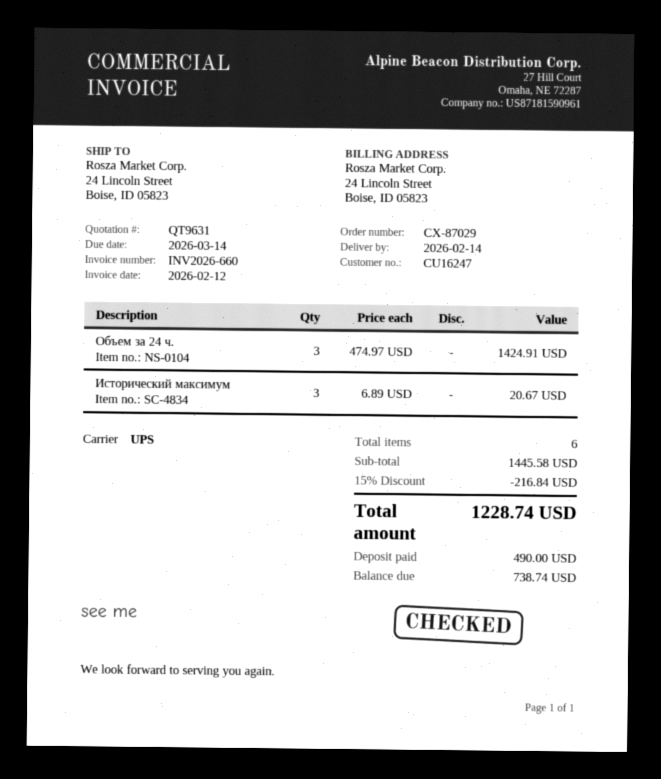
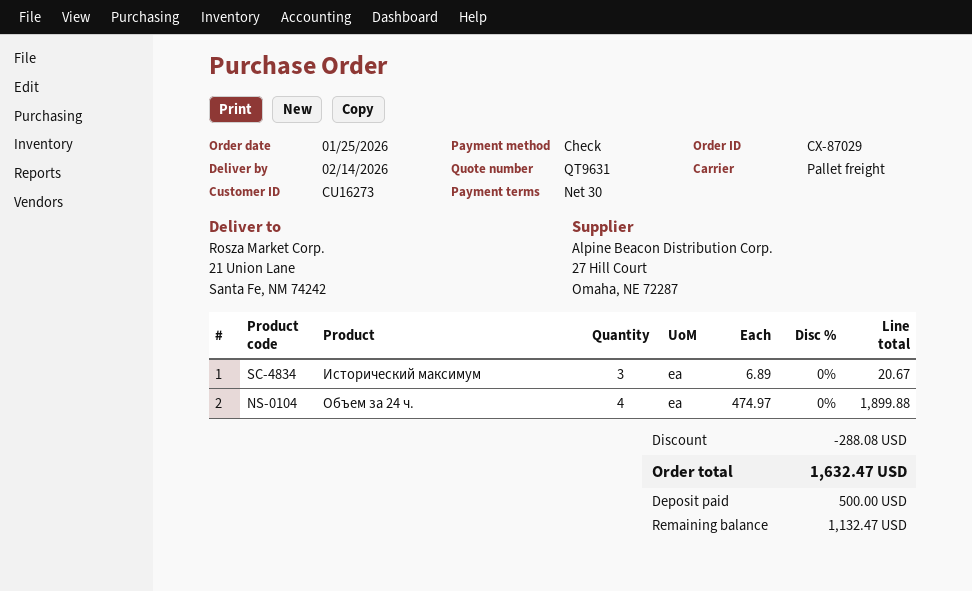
customer number: CU16247 -> CU16273
shipping method: UPS -> pallet freight
ship to: 24 Lincoln Street, Boise, ID 05823 -> 21 Union Lane, Santa Fe, NM 74242
Объем за 24 ч.: 3 x 474.97 = 1424.91 -> 4 x 474.97 = 1899.88
discount: 216.84 -> 288.08
total: 1228.74 -> 1632.47
deposit: 490.00 -> 500.00
balance: 738.74 -> 1132.47

